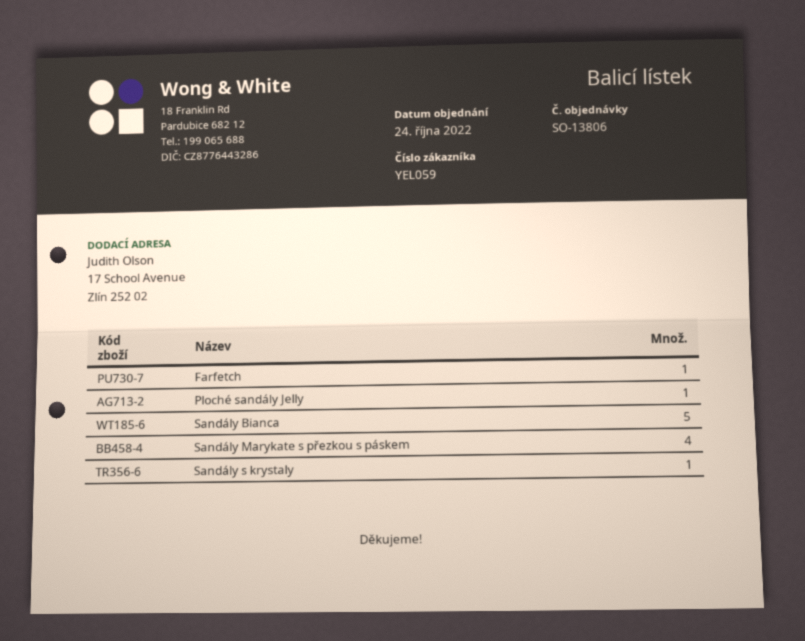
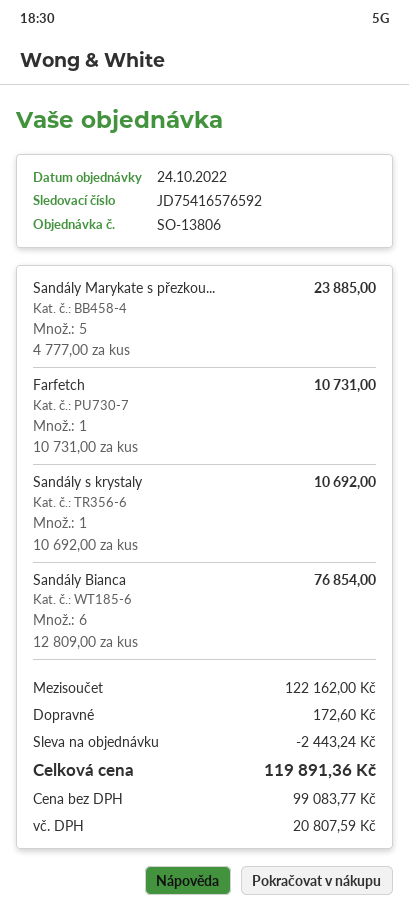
Ploché sandály Jelly: 1 -> none
Sandály Bianca: 5 -> 6
Sandály Marykate s přezkou s páskem: 4 -> 5

